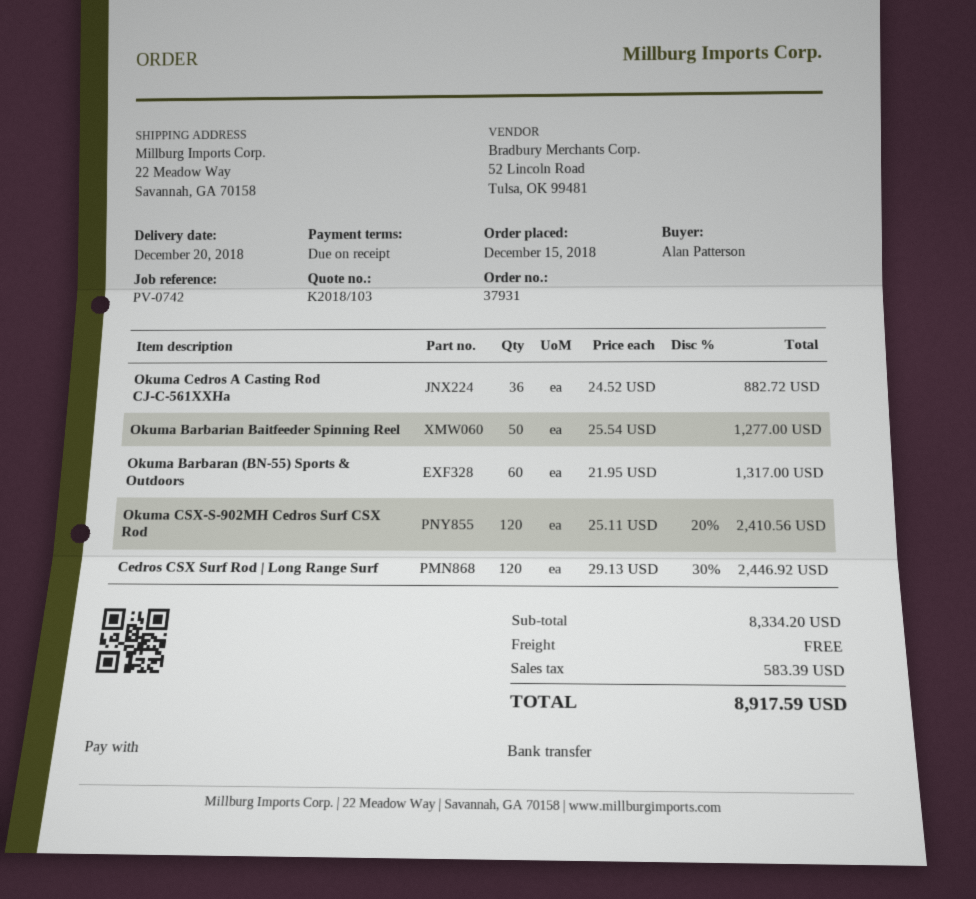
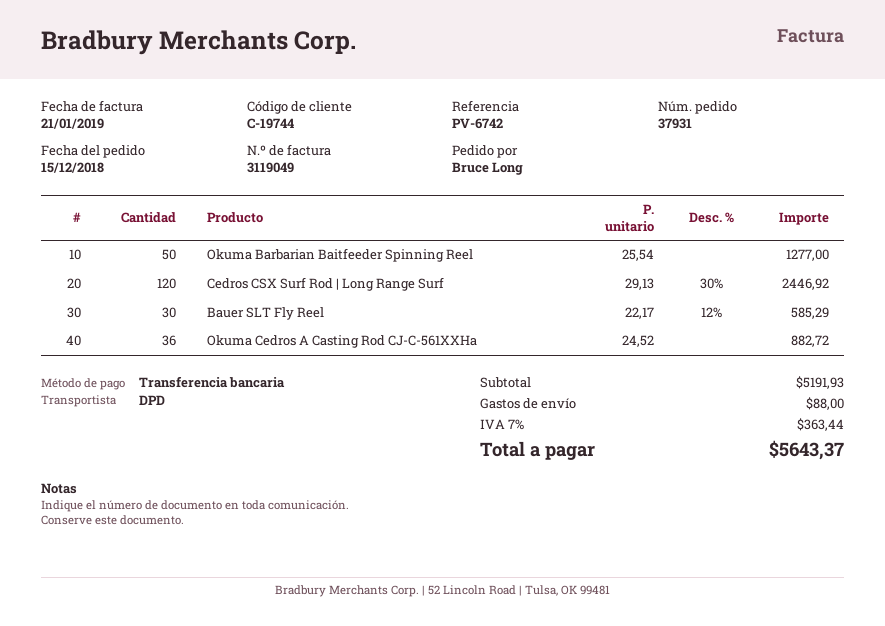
reference: PV-0742 -> PV-6742
ordered by: Alan Patterson -> Bruce Long
Okuma Barbaran (BN-55) Sports & Outdoors: 60 x 21.95 = 1317.00 -> none
Okuma CSX-S-902MH Cedros Surf CSX Rod: 120 x 25.11 - 20% = 2410.56 -> none
Bauer SLT Fly Reel: none -> 30 x 22.17 - 12% = 585.29
subtotal: 8334.20 -> 5191.93
shipping: 0.00 -> 88.00
tax: 583.39 -> 363.44
total: 8917.59 -> 5643.37

